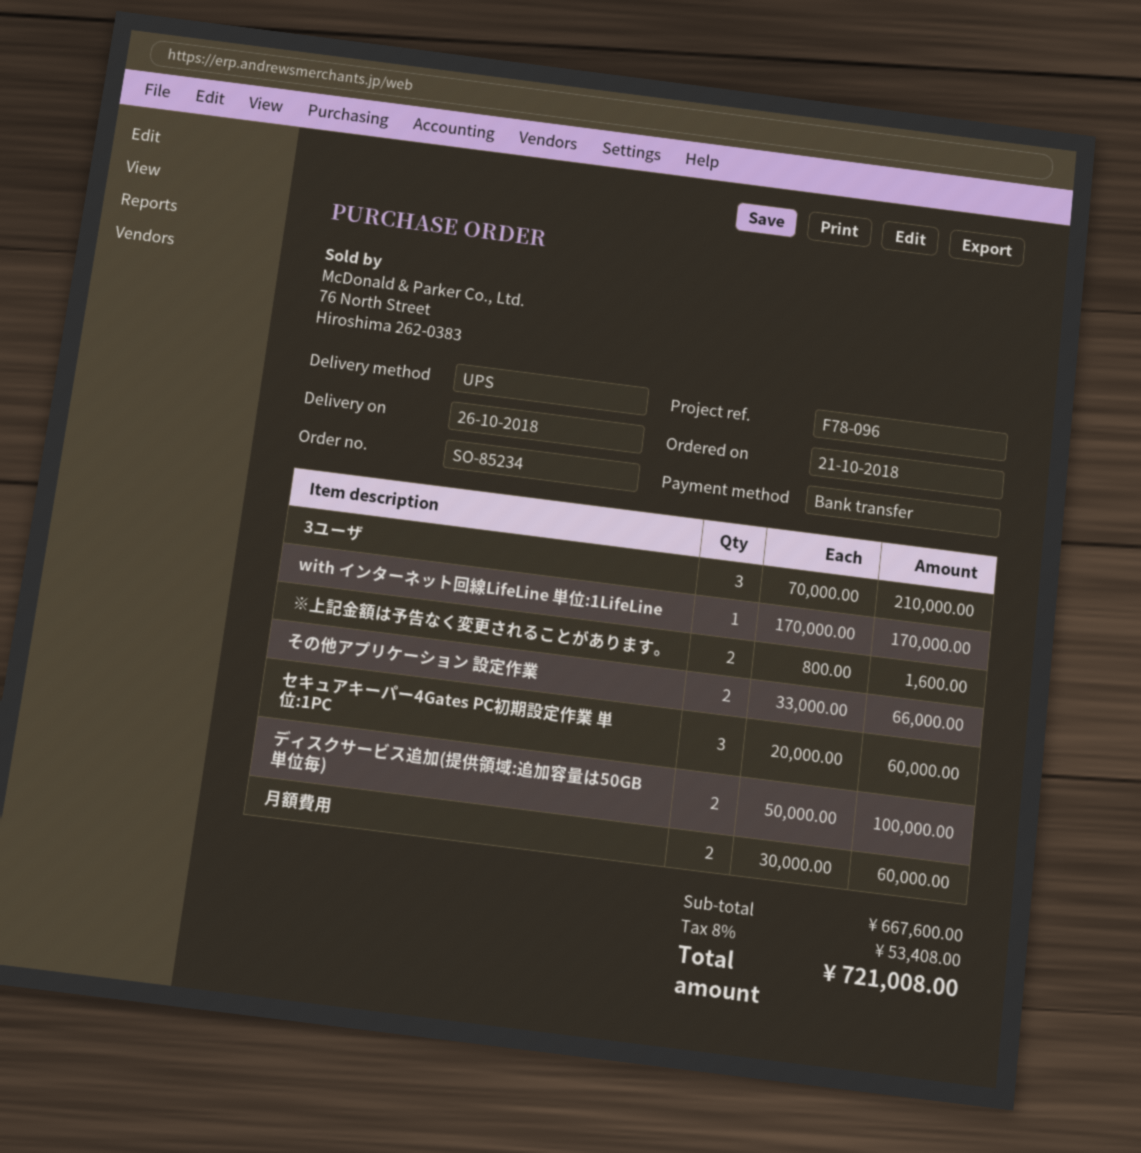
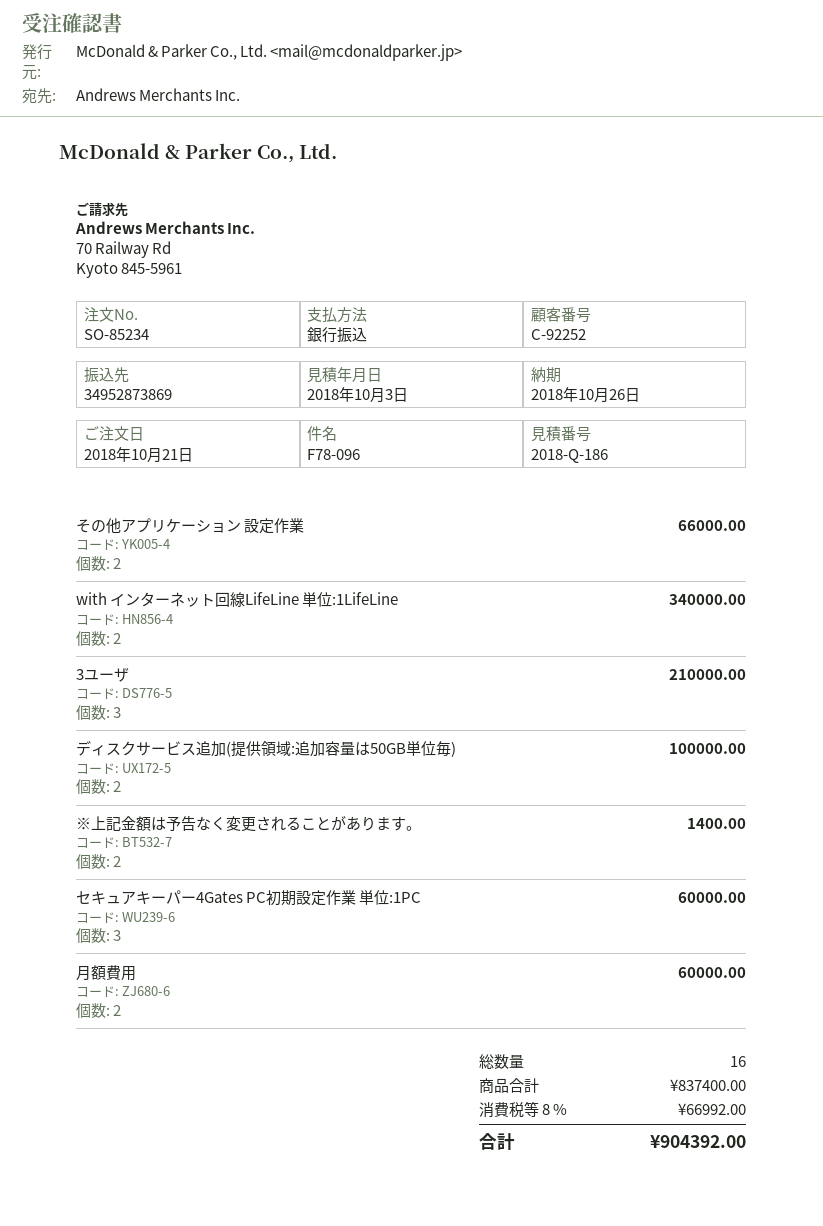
with インターネット回線LifeLine 単位:1LifeLine: 1 for 170000.00 -> 2 for 340000.00
※上記金額は予告なく変更されることがあります。: 2 for 1600.00 -> 2 for 1400.00
subtotal: 667600.00 -> 837400.00
tax: 8% = 53408.00 -> 8% = 66992.00
total: 721008.00 -> 904392.00

